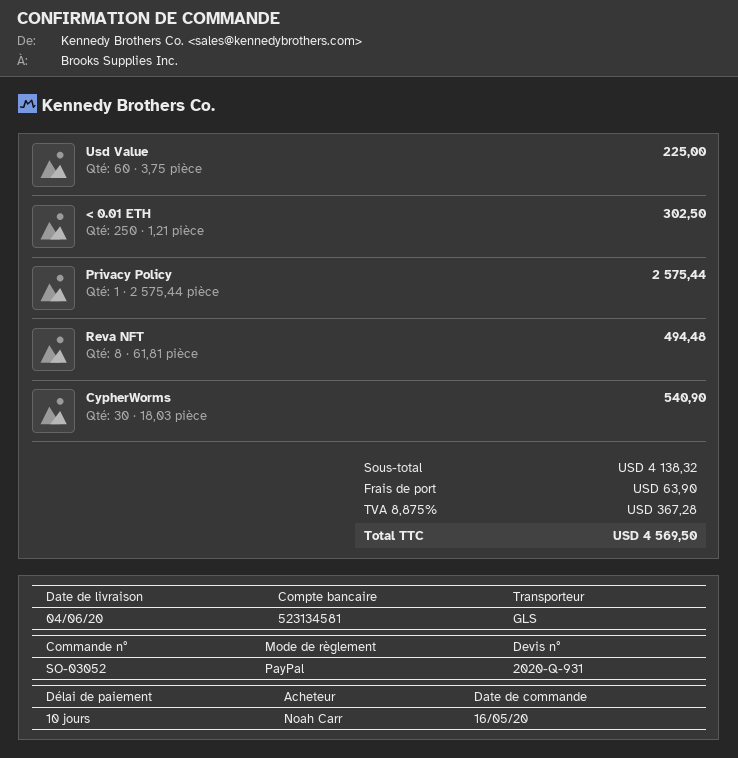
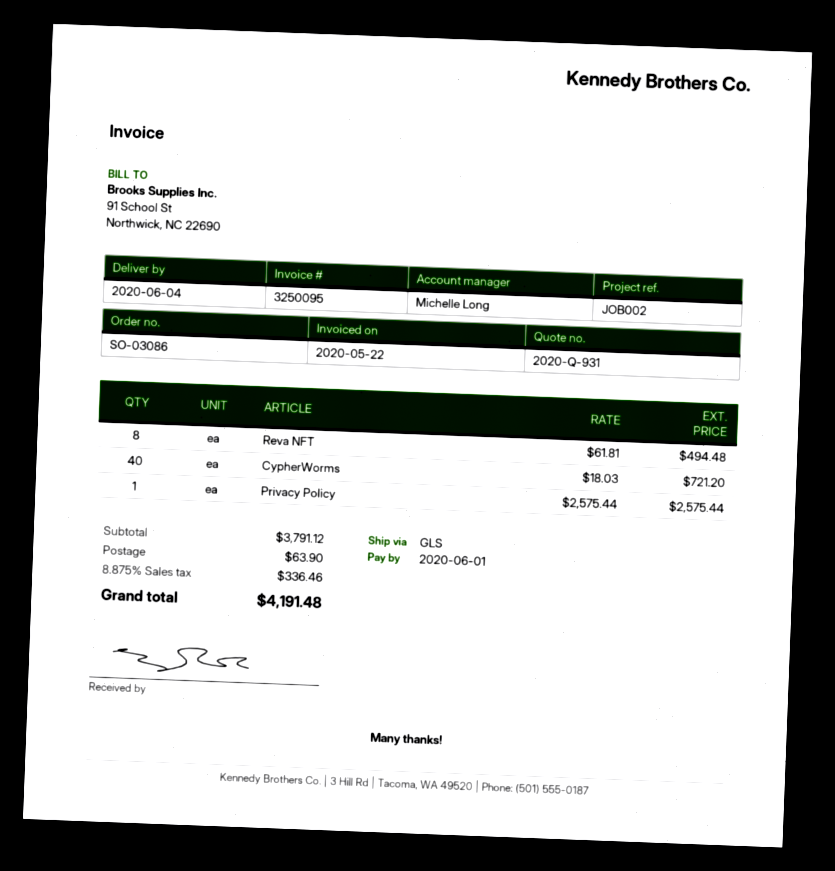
order number: SO-03052 -> SO-03086
Usd Value: 60 x 3.75 = 225.00 -> none
< 0.01 ETH: 250 x 1.21 = 302.50 -> none
CypherWorms: 30 x 18.03 = 540.90 -> 40 x 18.03 = 721.20
subtotal: 4138.32 -> 3791.12
tax: 8.875% = 367.28 -> 8.875% = 336.46
total: 4569.50 -> 4191.48

